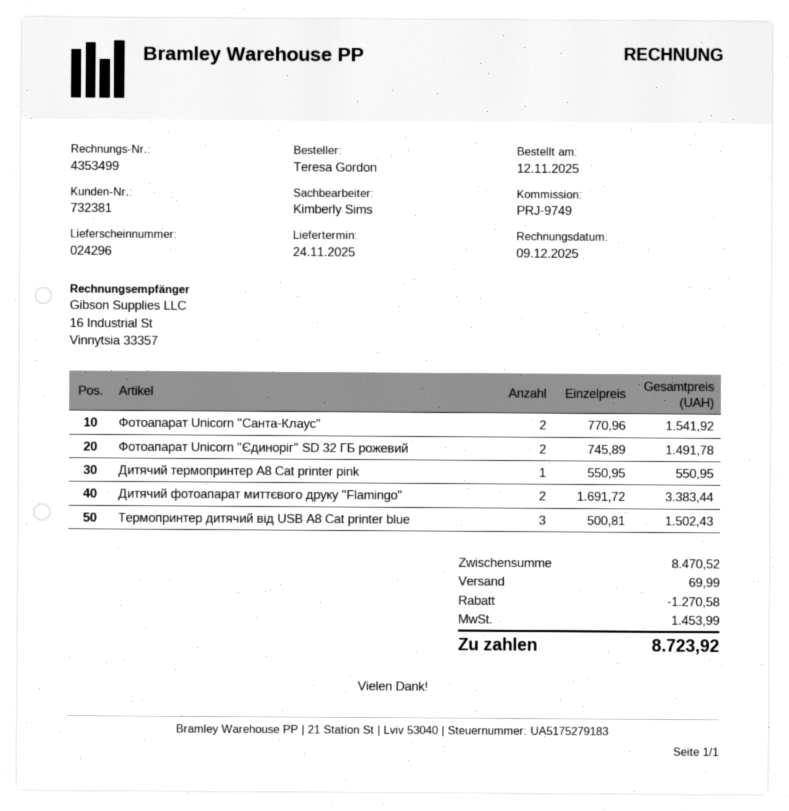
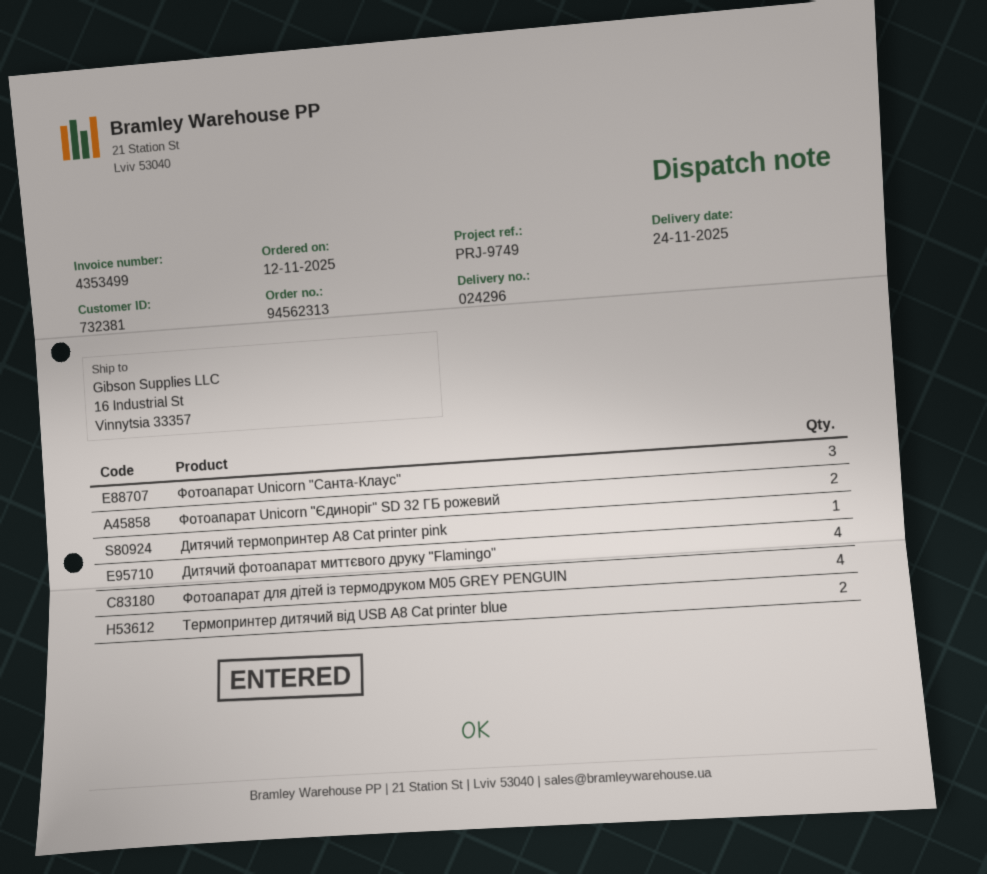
Фотоапарат Unicorn "Санта-Клаус": 2 -> 3
Дитячий фотоапарат миттєвого друку "Flamingo": 2 -> 4
Термопринтер дитячий від USB A8 Cat printer blue: 3 -> 2
Фотоапарат для дітей із термодруком M05 GREY PENGUIN: none -> 4

